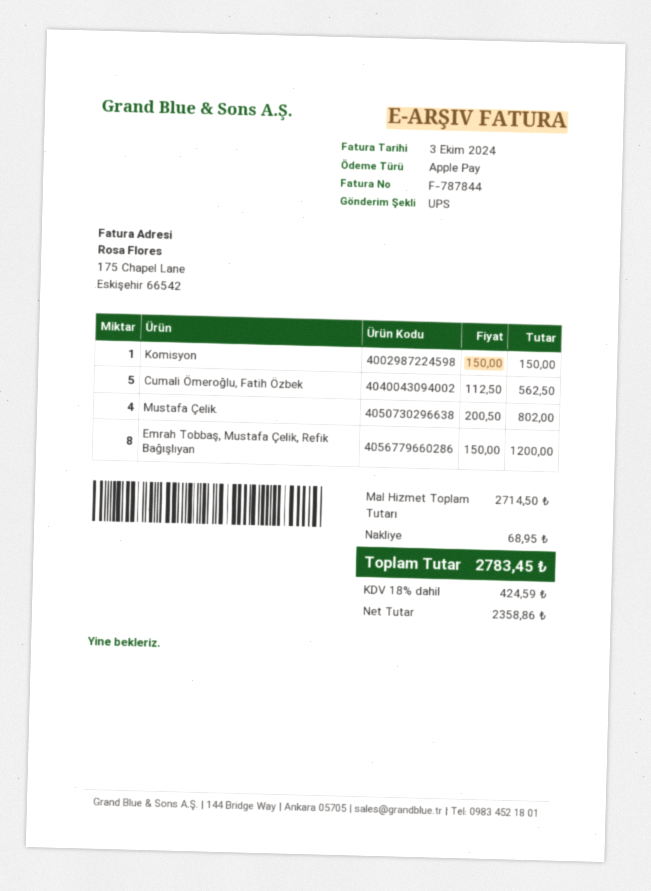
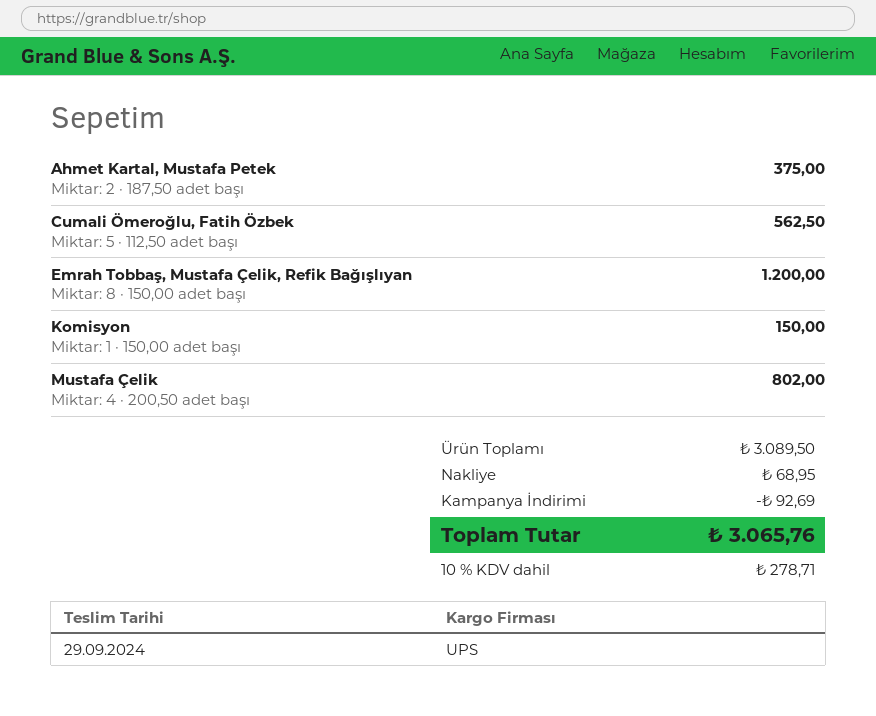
Ahmet Kartal, Mustafa Petek: none -> 2 x 187.50 = 375.00
subtotal: 2714.50 -> 3089.50
discount: none -> 92.69
tax: 18% = 424.59 -> 10% = 278.71
total: 2783.45 -> 3065.76

